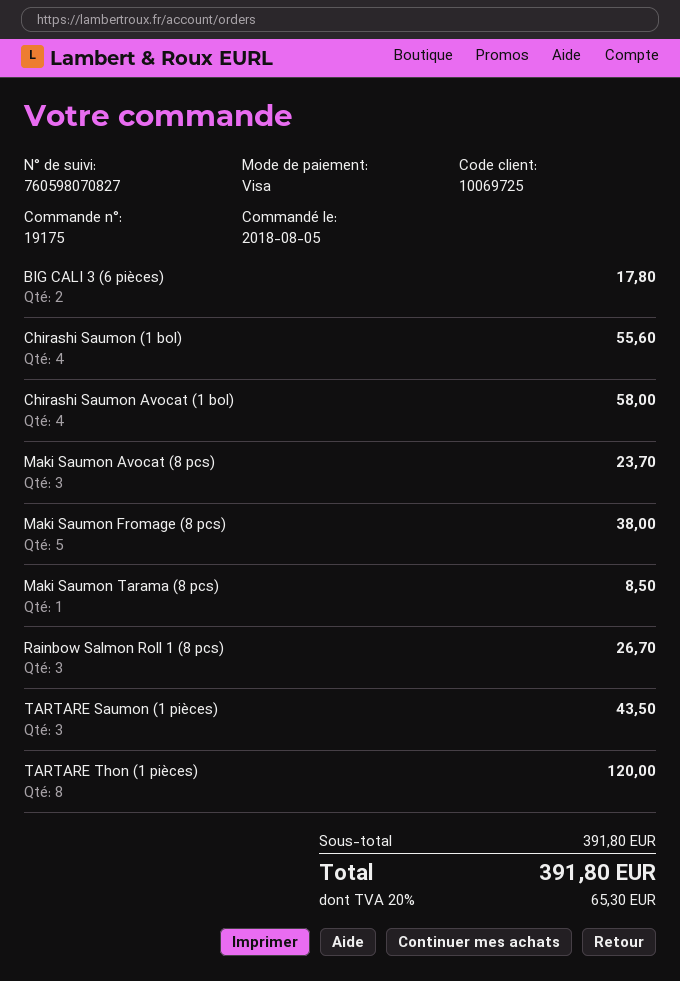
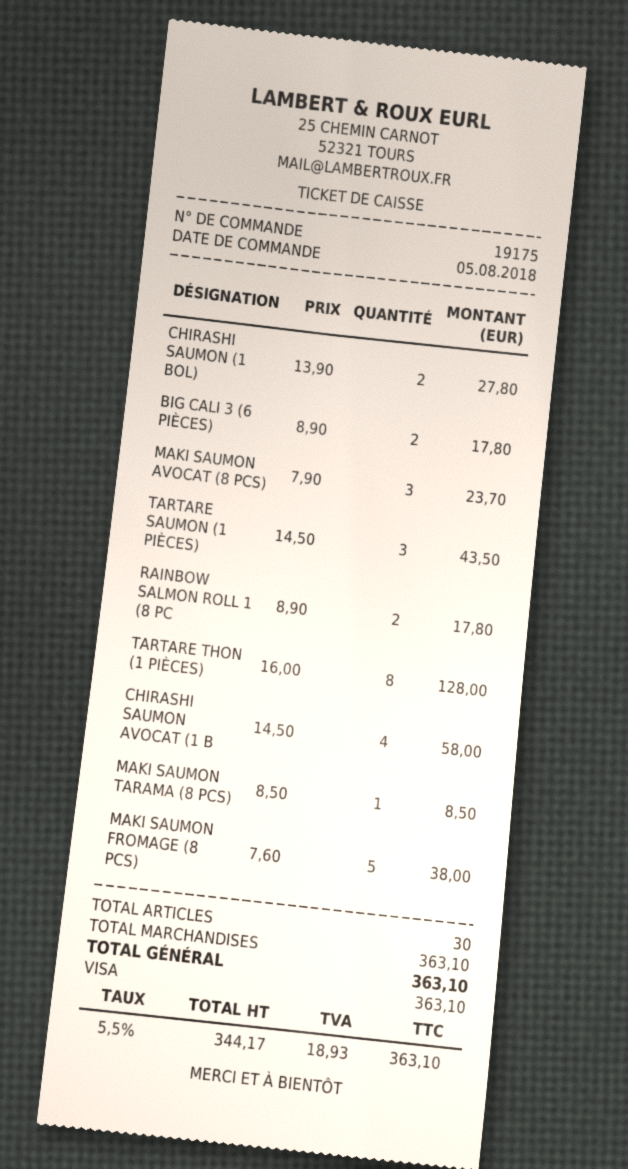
Chirashi Saumon (1 bol): 4 for 55.60 -> 2 for 27.80
Rainbow Salmon Roll 1 (8 pcs): 3 for 26.70 -> 2 for 17.80
TARTARE Thon (1 pièces): 8 for 120.00 -> 8 for 128.00
subtotal: 391.80 -> 363.10
tax: 20% = 65.30 -> 5.5% = 18.93
total: 391.80 -> 363.10

